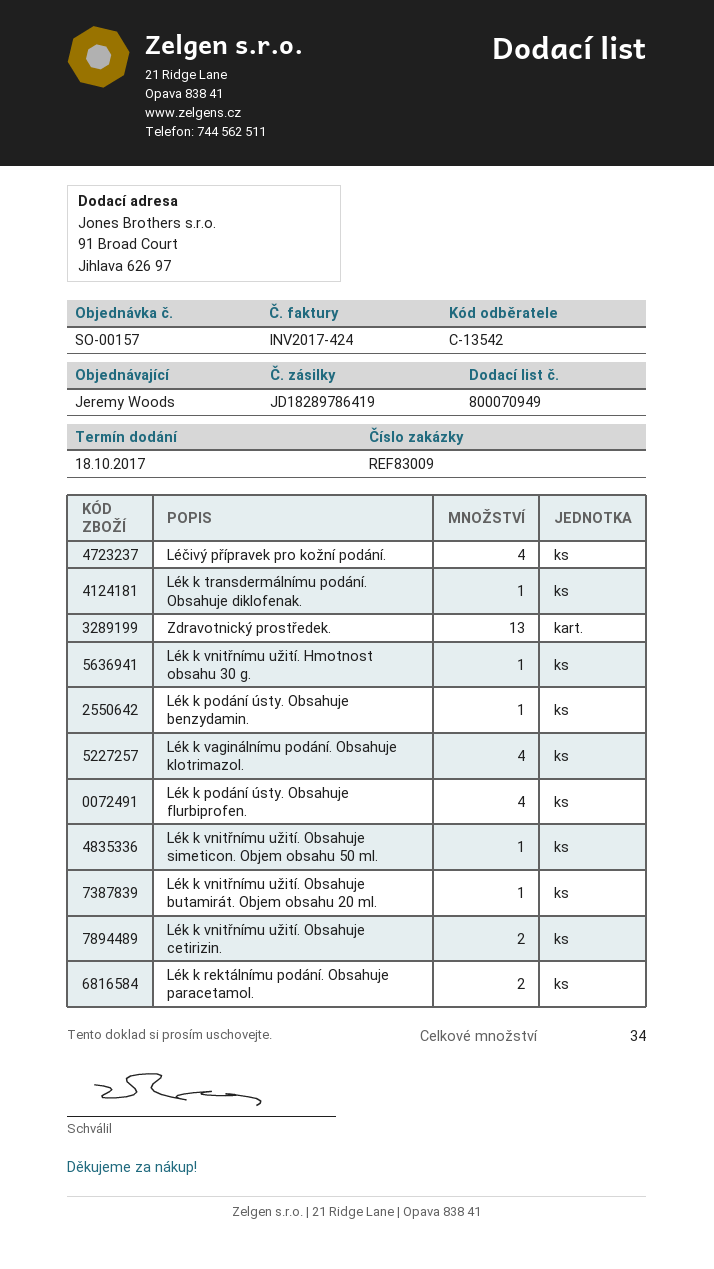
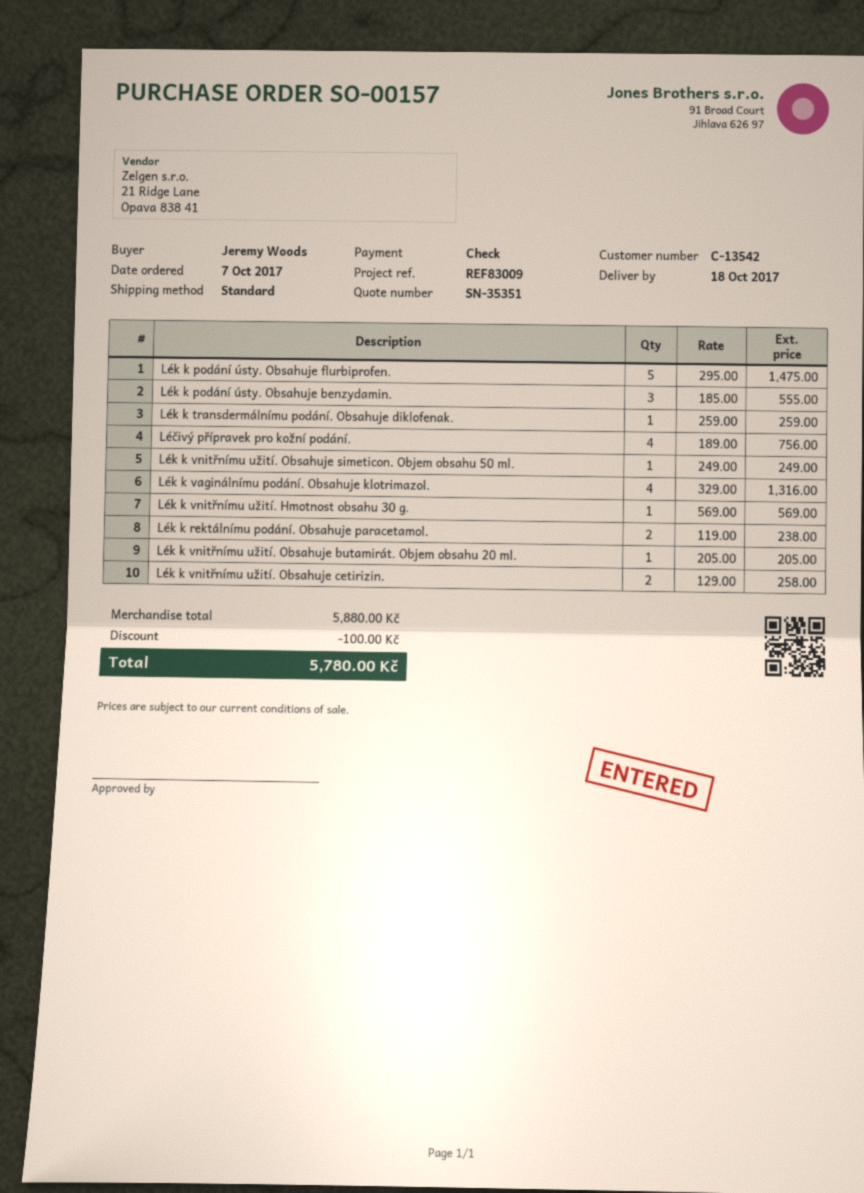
Zdravotnický prostředek.: 13 -> none
Lék k podání ústy. Obsahuje benzydamin.: 1 -> 3
Lék k podání ústy. Obsahuje flurbiprofen.: 4 -> 5

